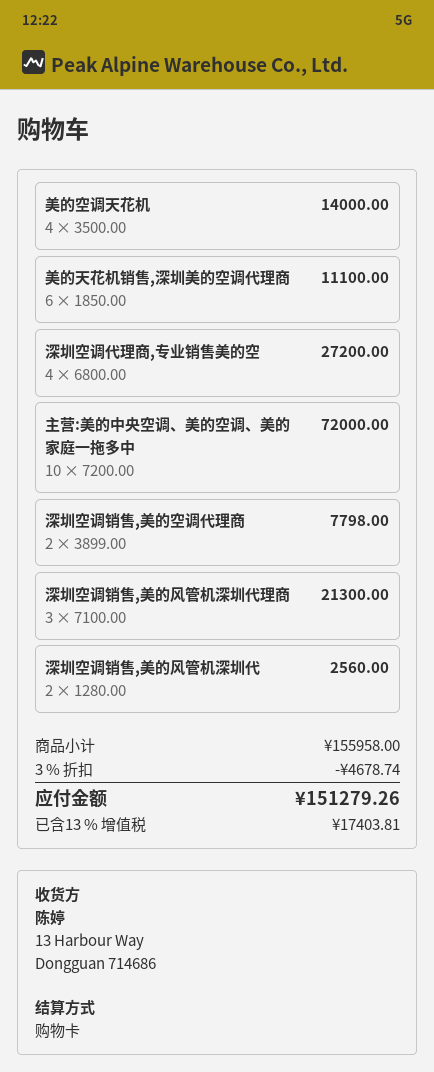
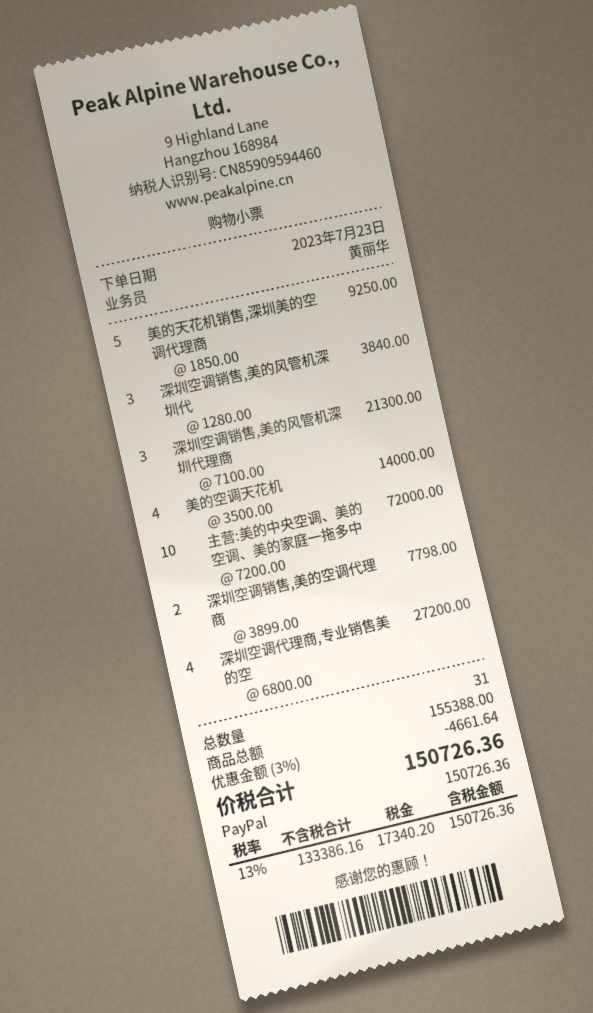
payment method: gift card -> PayPal
美的天花机销售,深圳美的空调代理商: 6 x 1850.00 = 11100.00 -> 5 x 1850.00 = 9250.00
深圳空调销售,美的风管机深圳代: 2 x 1280.00 = 2560.00 -> 3 x 1280.00 = 3840.00
subtotal: 155958.00 -> 155388.00
discount: 3% = 4678.74 -> 3% = 4661.64
tax: 13% = 17403.81 -> 13% = 17340.20
total: 151279.26 -> 150726.36

